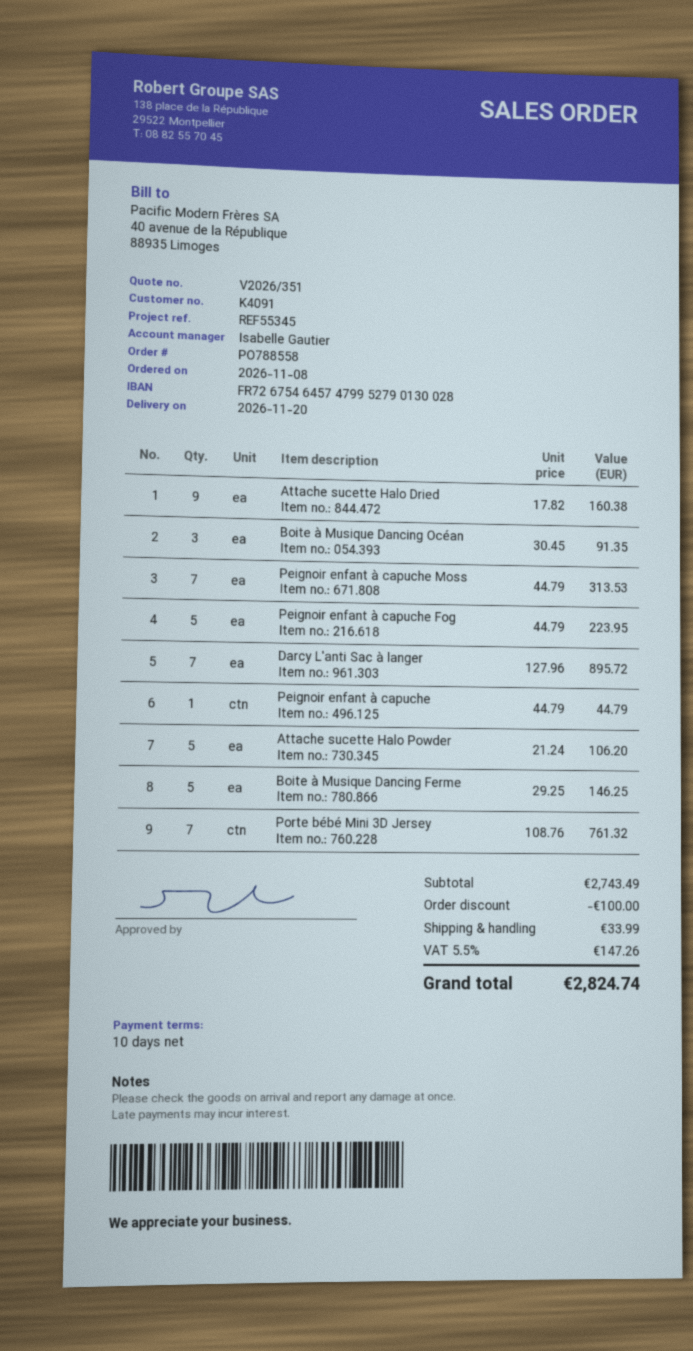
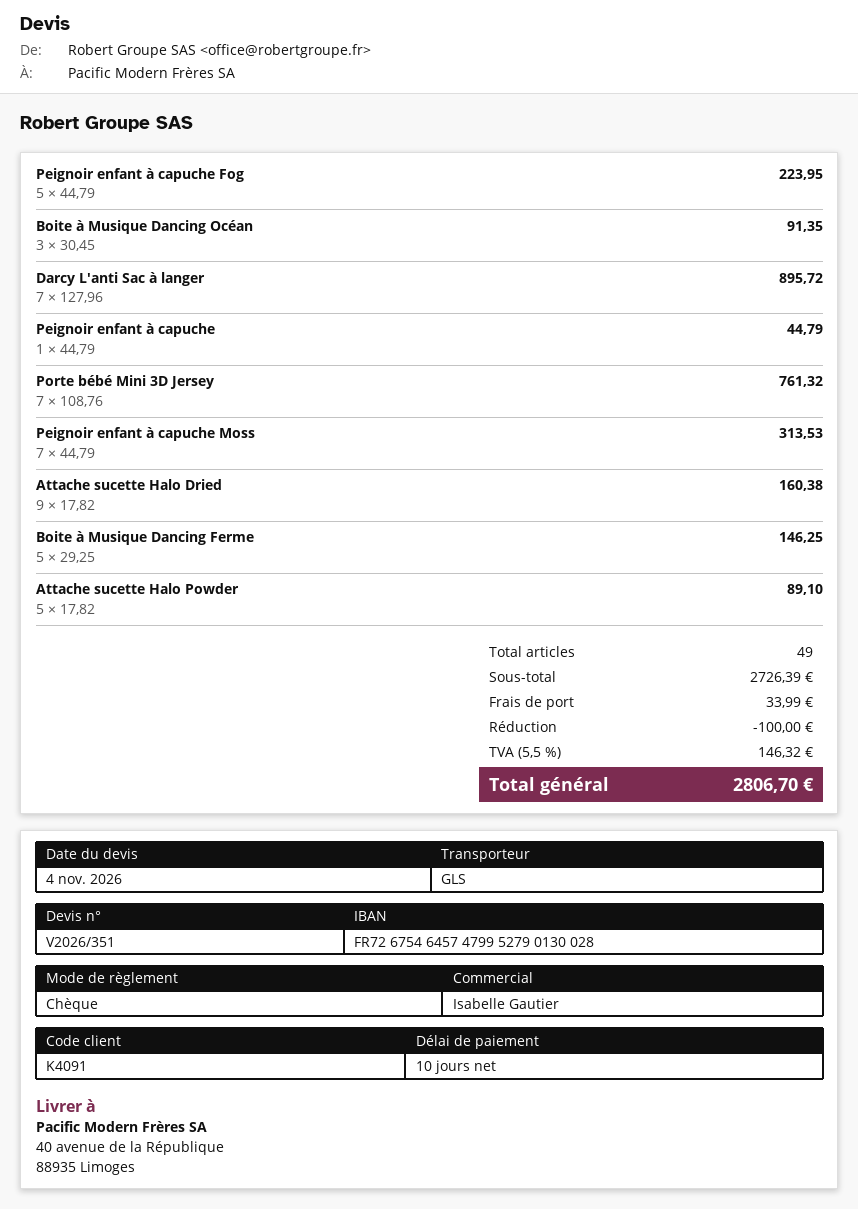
Attache sucette Halo Powder: 5 x 21.24 = 106.20 -> 5 x 17.82 = 89.10
subtotal: 2743.49 -> 2726.39
tax: 5.5% = 147.26 -> 5.5% = 146.32
total: 2824.74 -> 2806.70

